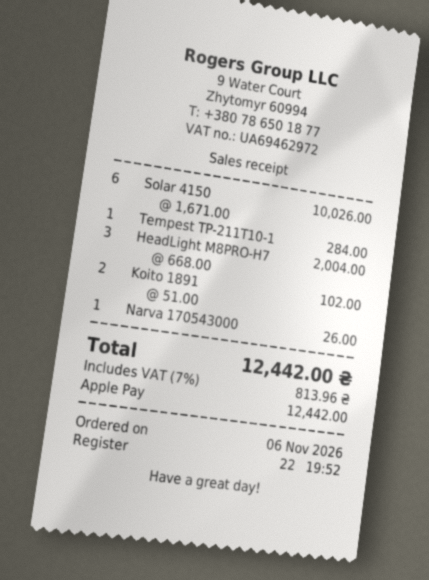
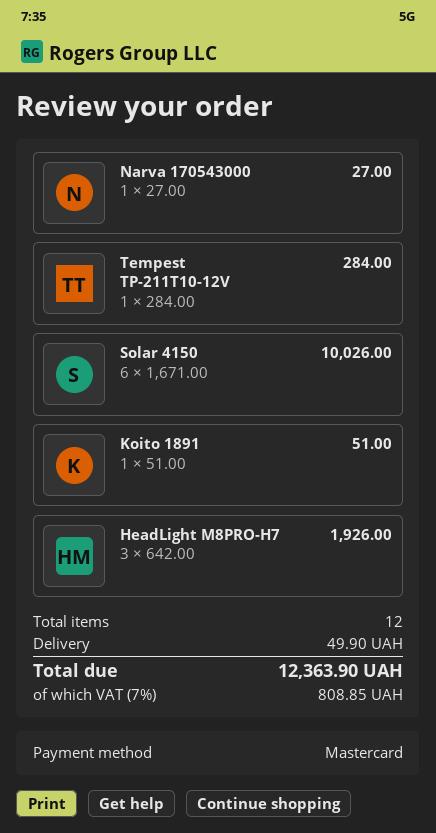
payment method: Apple Pay -> Mastercard
HeadLight M8PRO-H7: 3 x 668.00 = 2004.00 -> 3 x 642.00 = 1926.00
Koito 1891: 2 x 51.00 = 102.00 -> 1 x 51.00 = 51.00
Narva 170543000: 1 x 26.00 = 26.00 -> 1 x 27.00 = 27.00
shipping: none -> 49.90
tax: 7% = 813.96 -> 7% = 808.85
total: 12442.00 -> 12363.90

